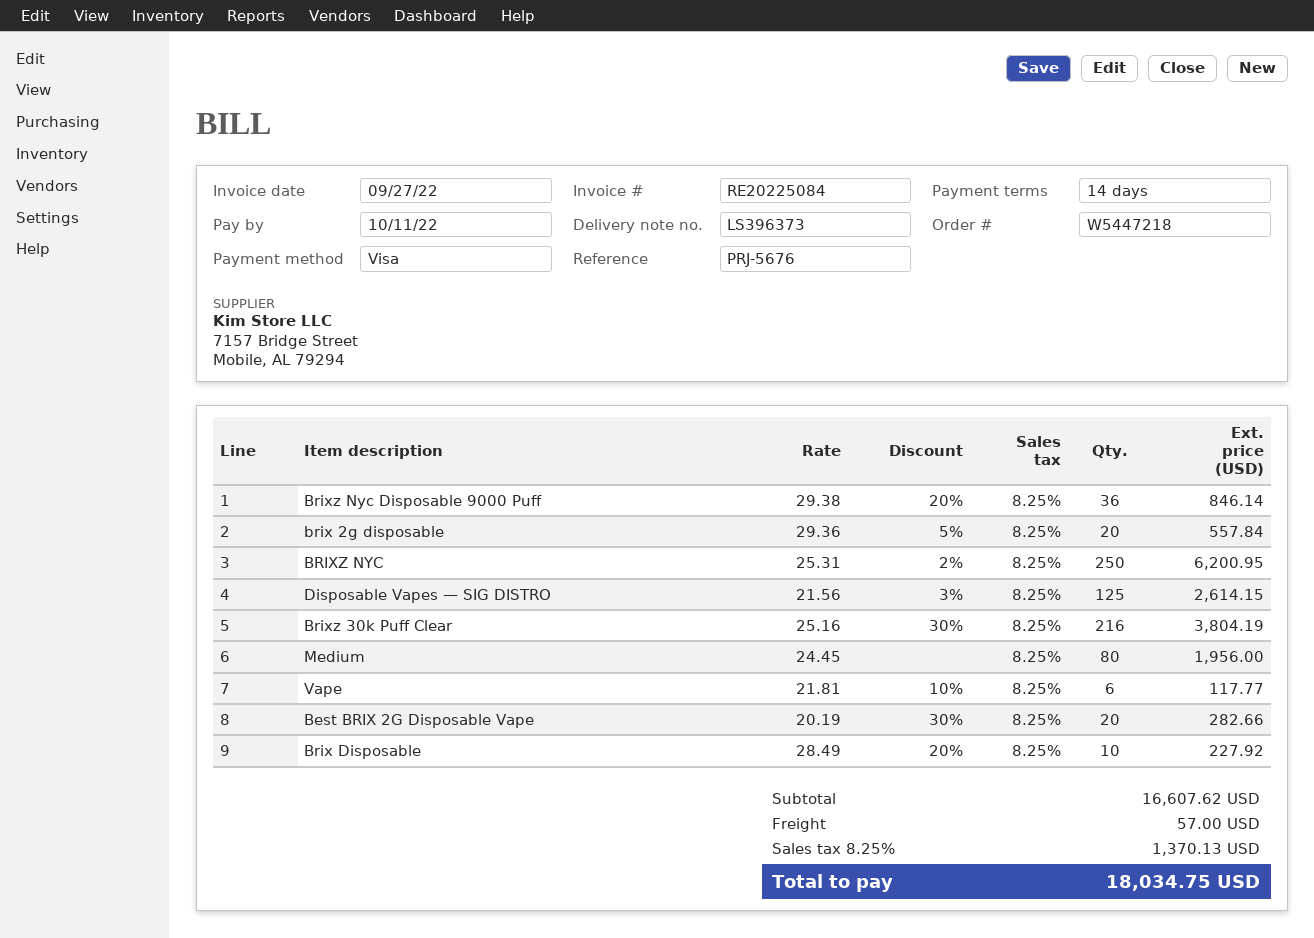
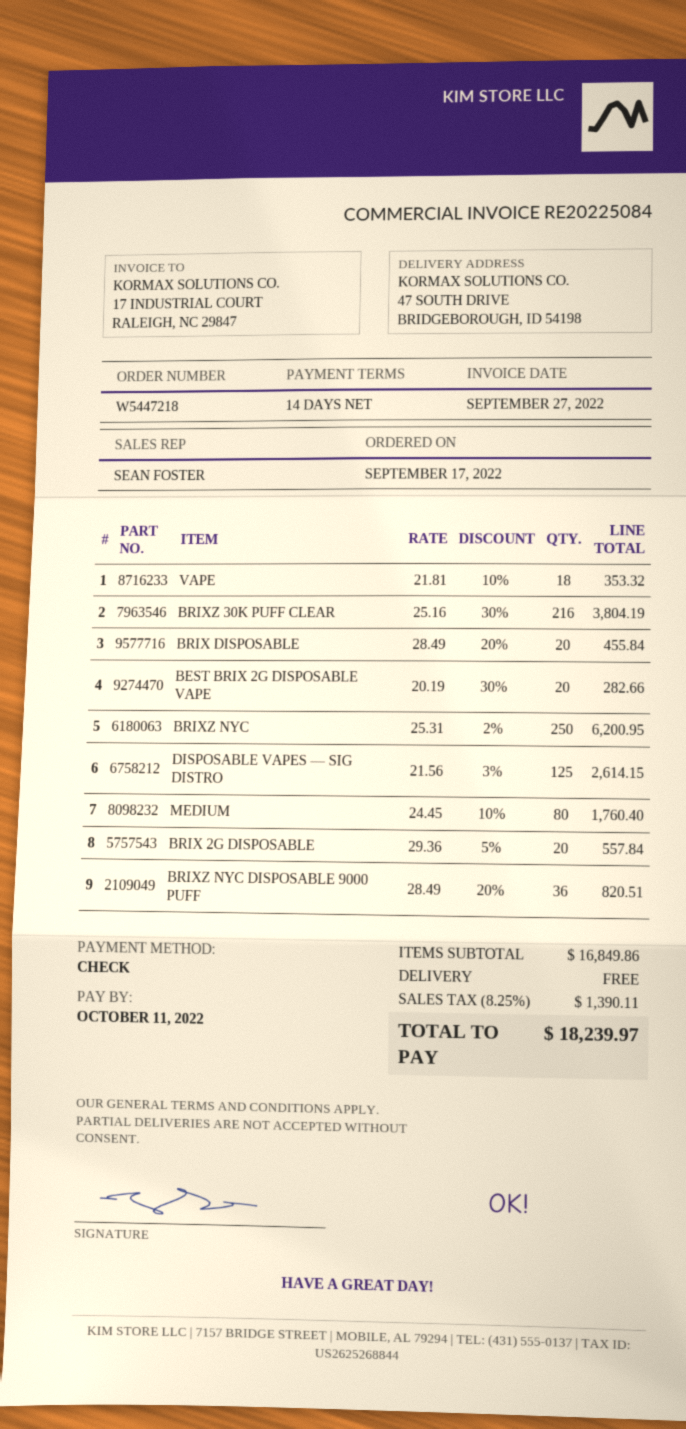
payment method: Visa -> cheque
Brixz Nyc Disposable 9000 Puff: 36 x 29.38 - 20% = 846.14 -> 36 x 28.49 - 20% = 820.51
Medium: 80 x 24.45 = 1956.00 -> 80 x 24.45 - 10% = 1760.40
Vape: 6 x 21.81 - 10% = 117.77 -> 18 x 21.81 - 10% = 353.32
Brix Disposable: 10 x 28.49 - 20% = 227.92 -> 20 x 28.49 - 20% = 455.84
subtotal: 16607.62 -> 16849.86
shipping: 57.00 -> 0.00
tax: 8.25% = 1370.13 -> 8.25% = 1390.11
total: 18034.75 -> 18239.97

